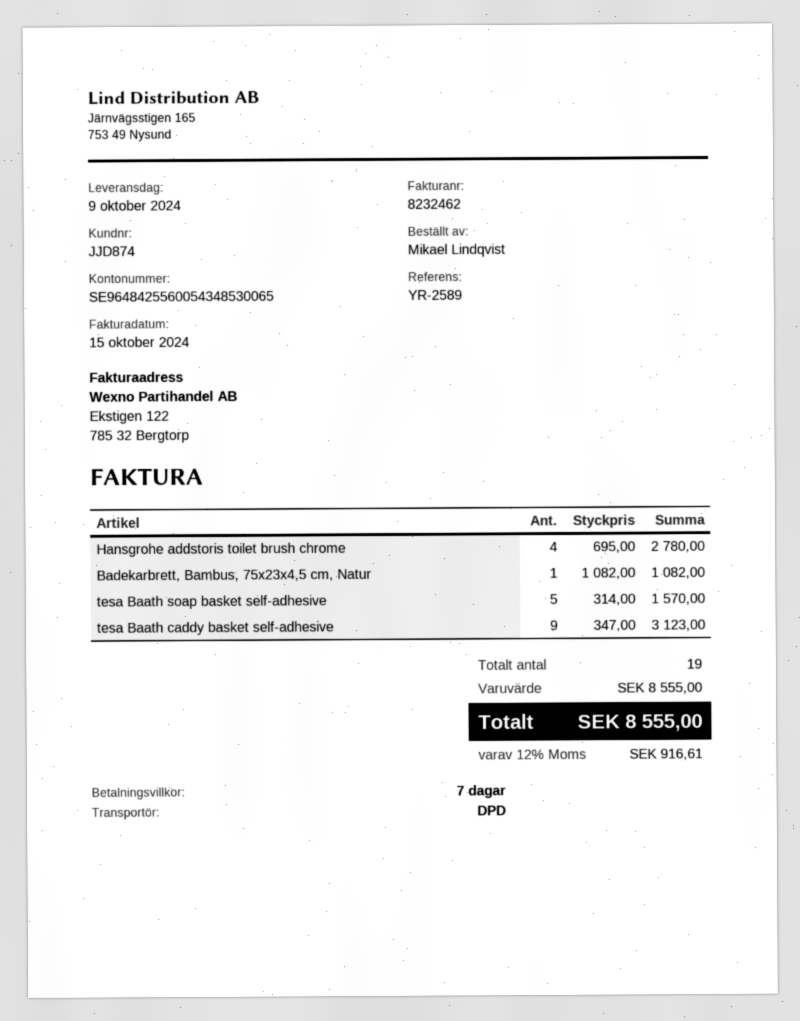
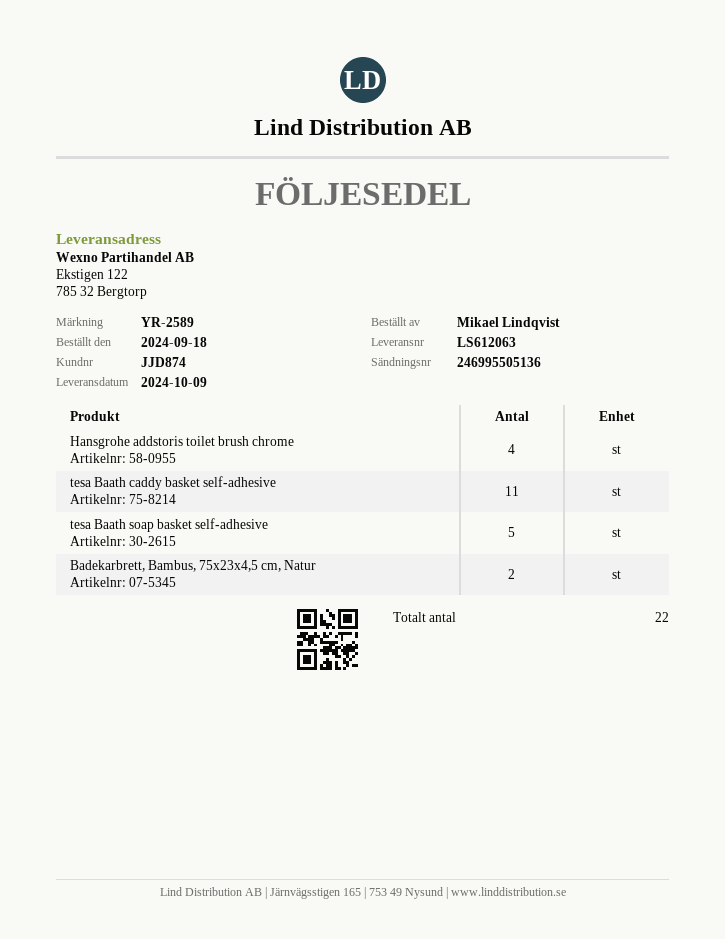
Badekarbrett, Bambus, 75x23x4,5 cm, Natur: 1 -> 2
tesa Baath caddy basket self-adhesive: 9 -> 11
total quantity: 19 -> 22

